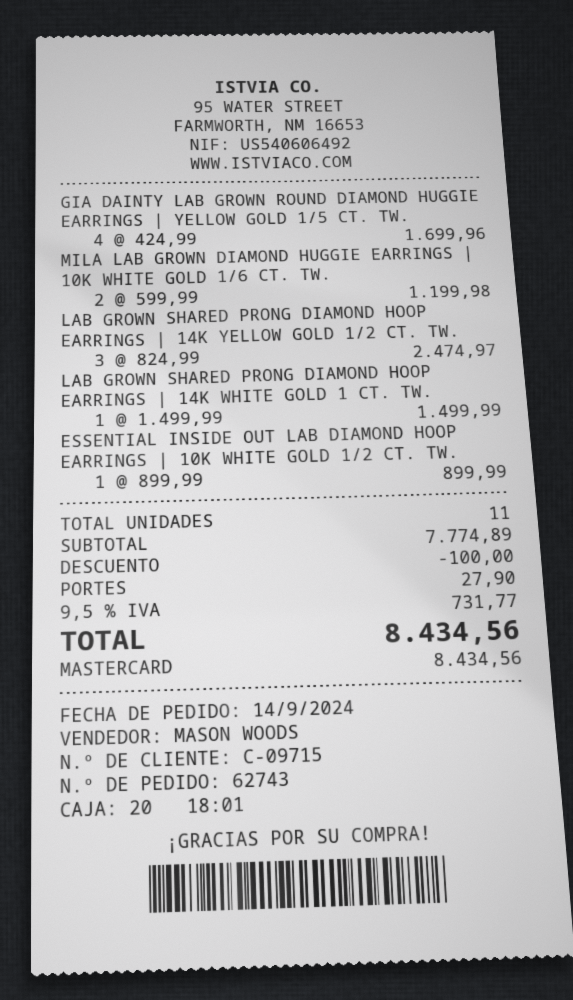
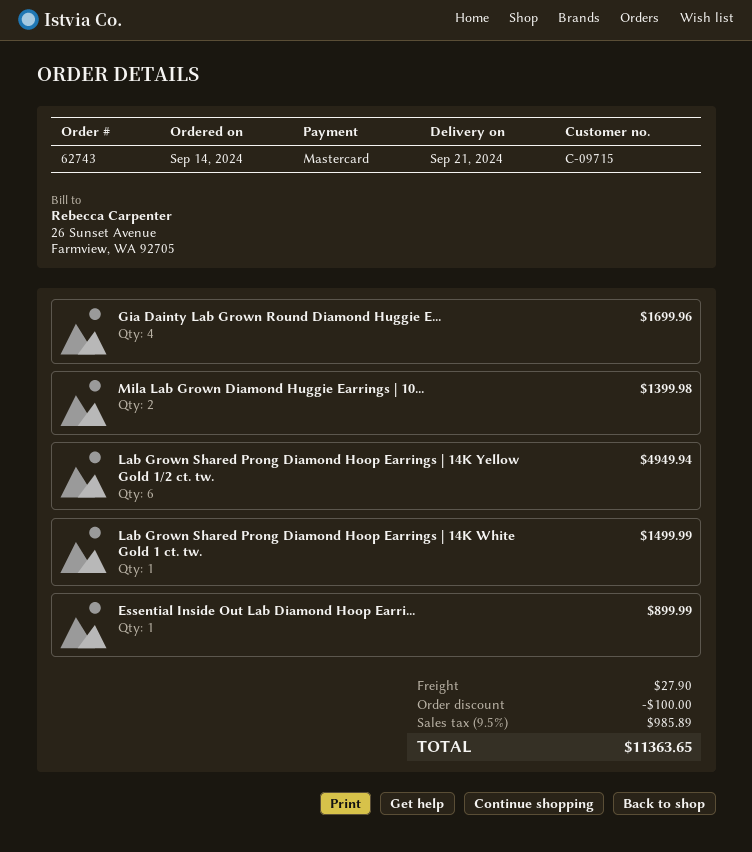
MILA LAB GROWN DIAMOND HUGGIE EARRINGS | 10K WHITE GOLD 1/6 CT. TW.: 2 for 1199.98 -> 2 for 1399.98
LAB GROWN SHARED PRONG DIAMOND HOOP EARRINGS | 14K YELLOW GOLD 1/2 CT. TW.: 3 for 2474.97 -> 6 for 4949.94
tax: 9.5% = 731.77 -> 9.5% = 985.89
total: 8434.56 -> 11363.65

